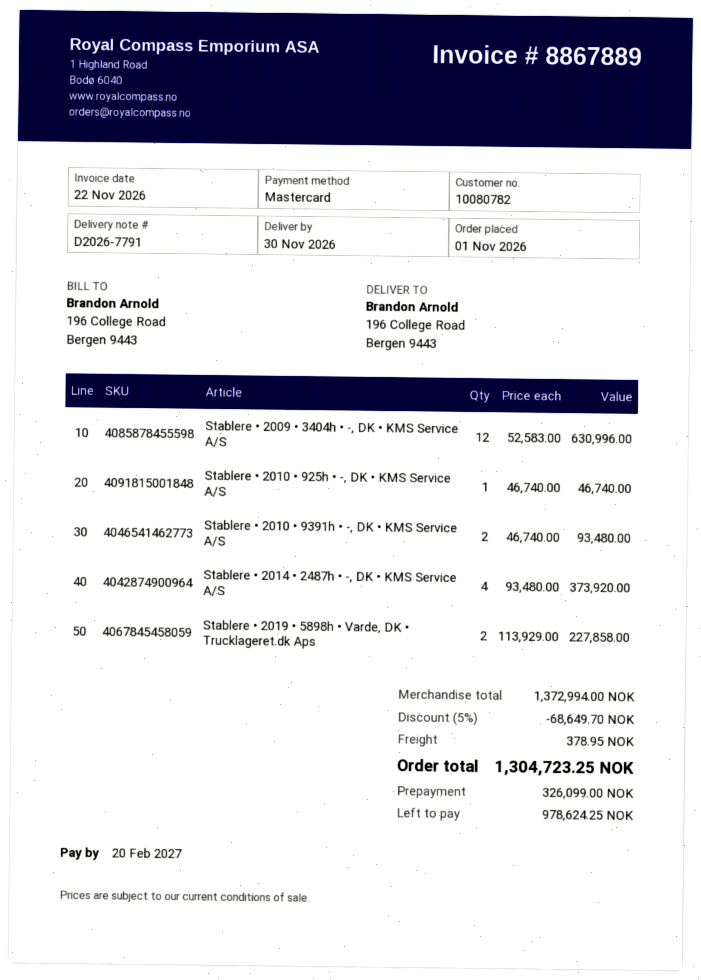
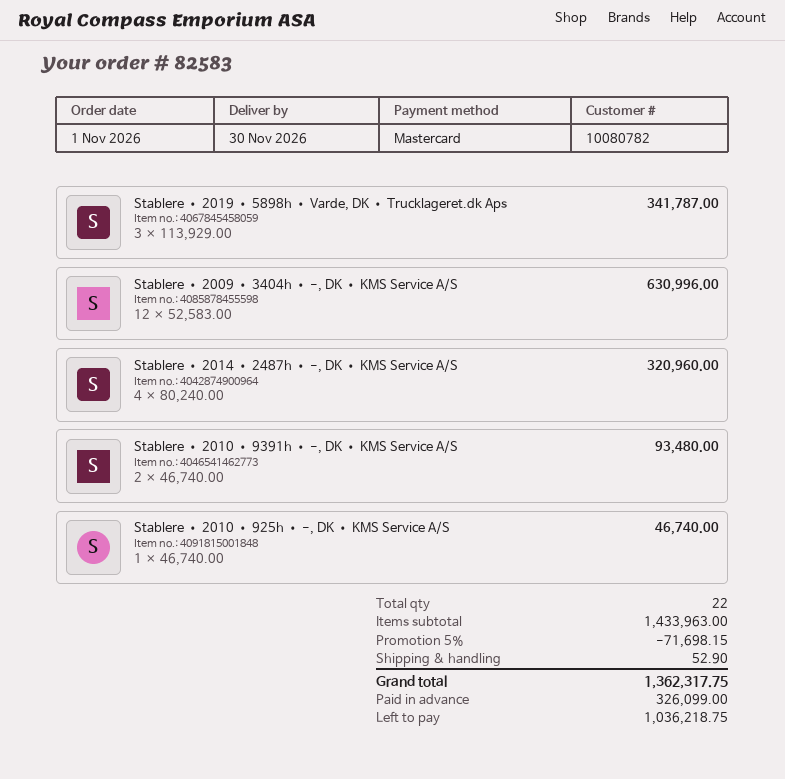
Stablere • 2014 • 2487h • -, DK • KMS Service A/S: 4 x 93480.00 = 373920.00 -> 4 x 80240.00 = 320960.00
Stablere • 2019 • 5898h • Varde, DK • Trucklageret.dk Aps: 2 x 113929.00 = 227858.00 -> 3 x 113929.00 = 341787.00
subtotal: 1372994.00 -> 1433963.00
discount: 5% = 68649.70 -> 5% = 71698.15
shipping: 378.95 -> 52.90
total: 1304723.25 -> 1362317.75
balance: 978624.25 -> 1036218.75

